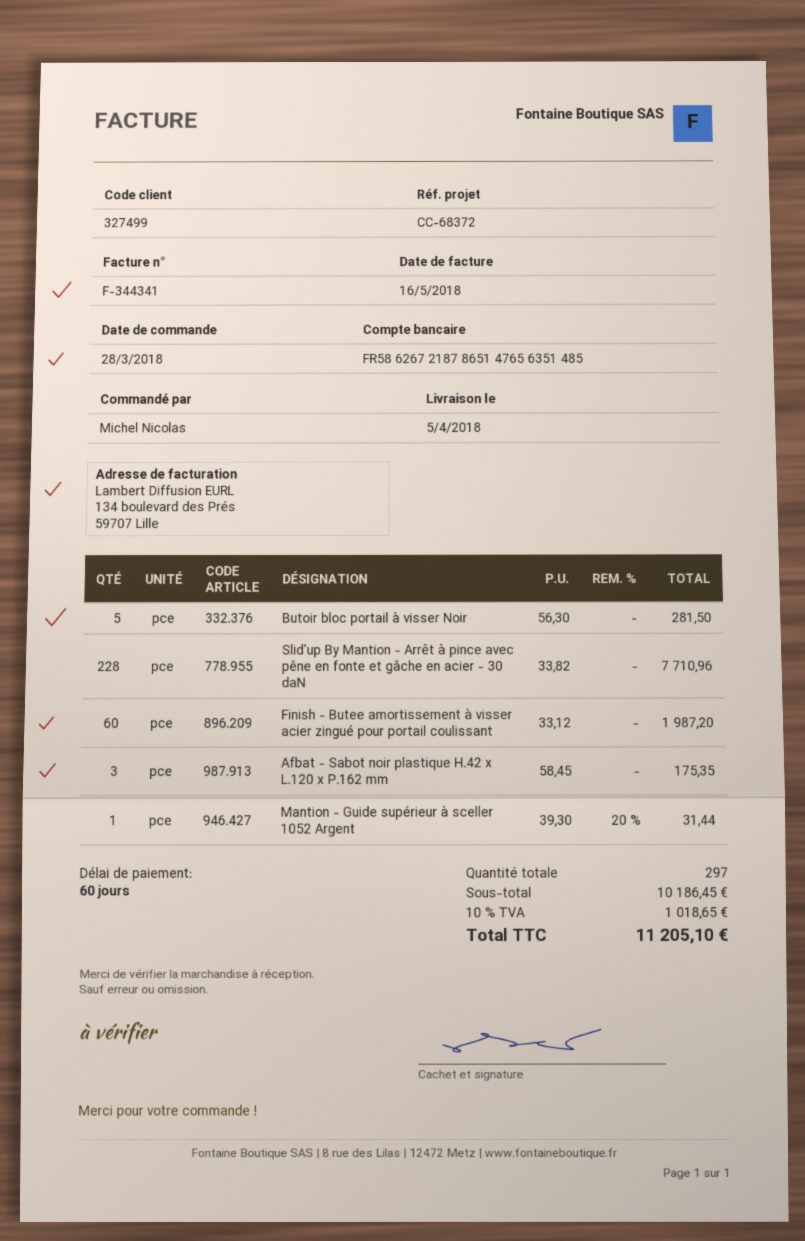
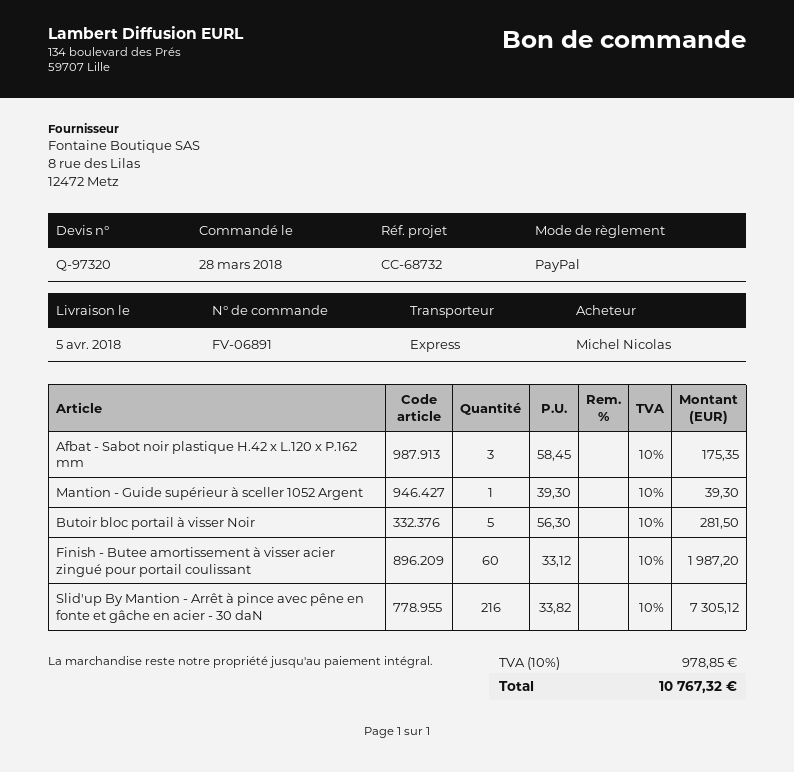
reference: CC-68372 -> CC-68732
Slid'up By Mantion - Arrêt à pince avec pêne en fonte et gâche en acier - 30 daN: 228 x 33.82 = 7710.96 -> 216 x 33.82 = 7305.12
Mantion - Guide supérieur à sceller 1052 Argent: 1 x 39.30 - 20% = 31.44 -> 1 x 39.30 = 39.30
tax: 10% = 1018.65 -> 10% = 978.85
total: 11205.10 -> 10767.32

